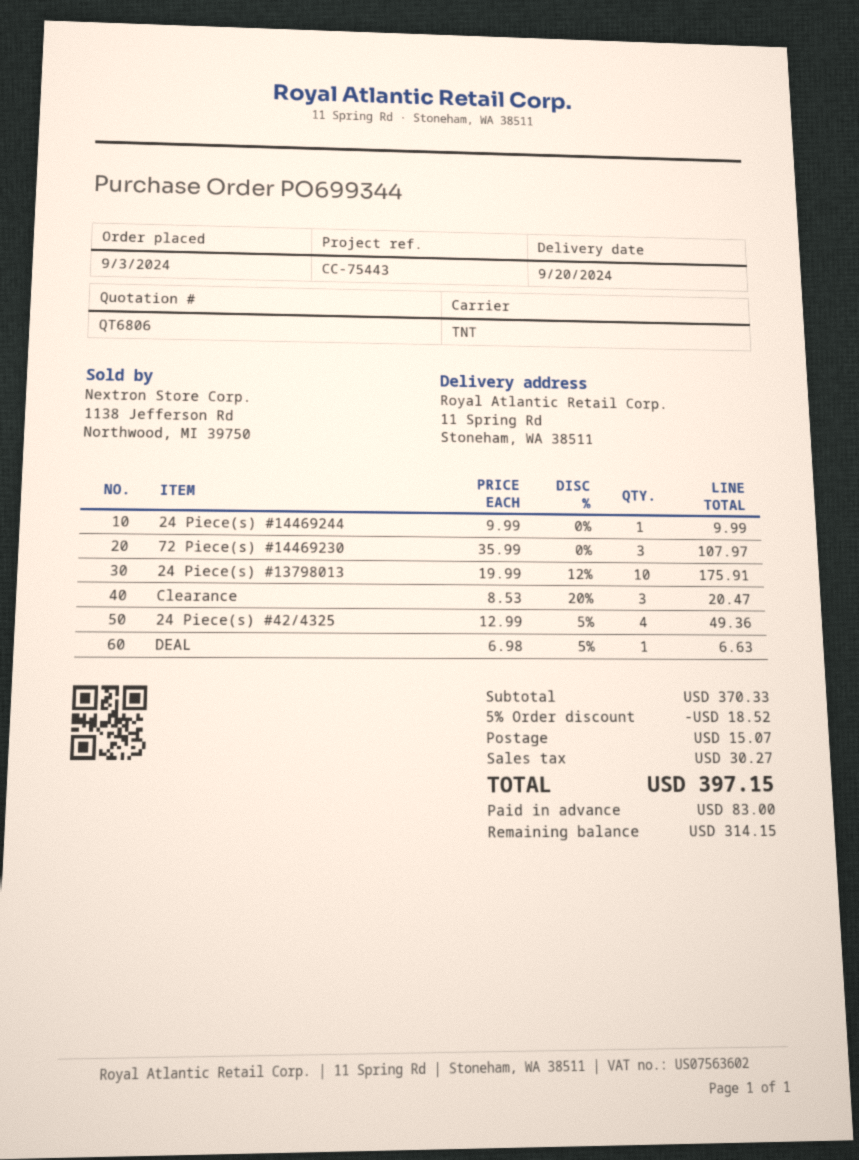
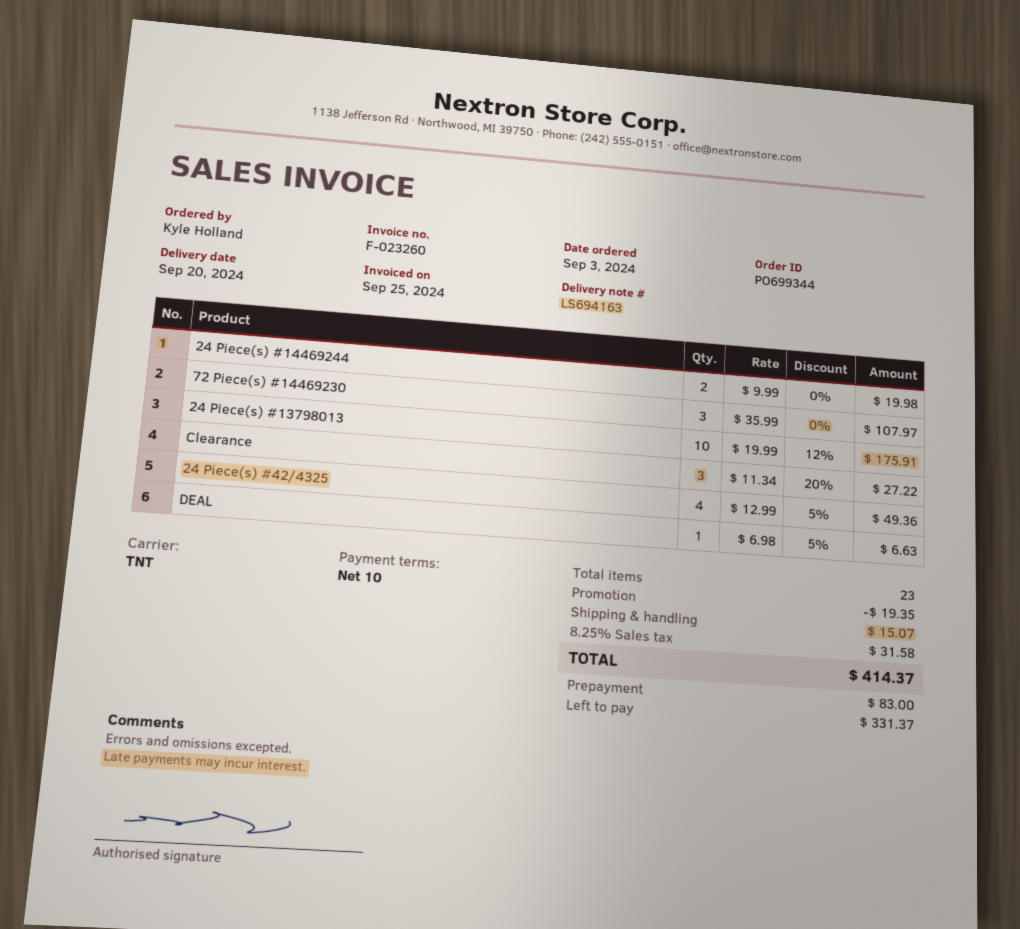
24 Piece(s) #14469244: 1 x 9.99 = 9.99 -> 2 x 9.99 = 19.98
Clearance: 3 x 8.53 - 20% = 20.47 -> 3 x 11.34 - 20% = 27.22
discount: 18.52 -> 19.35
tax: 30.27 -> 31.58
total: 397.15 -> 414.37
balance: 314.15 -> 331.37

